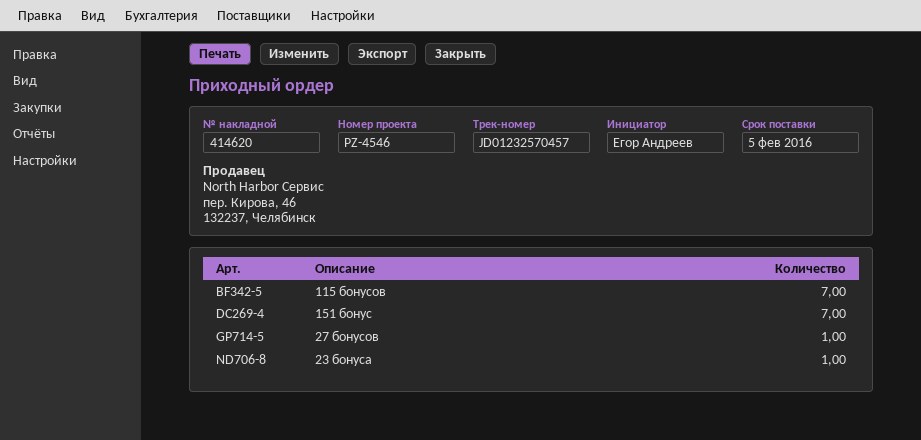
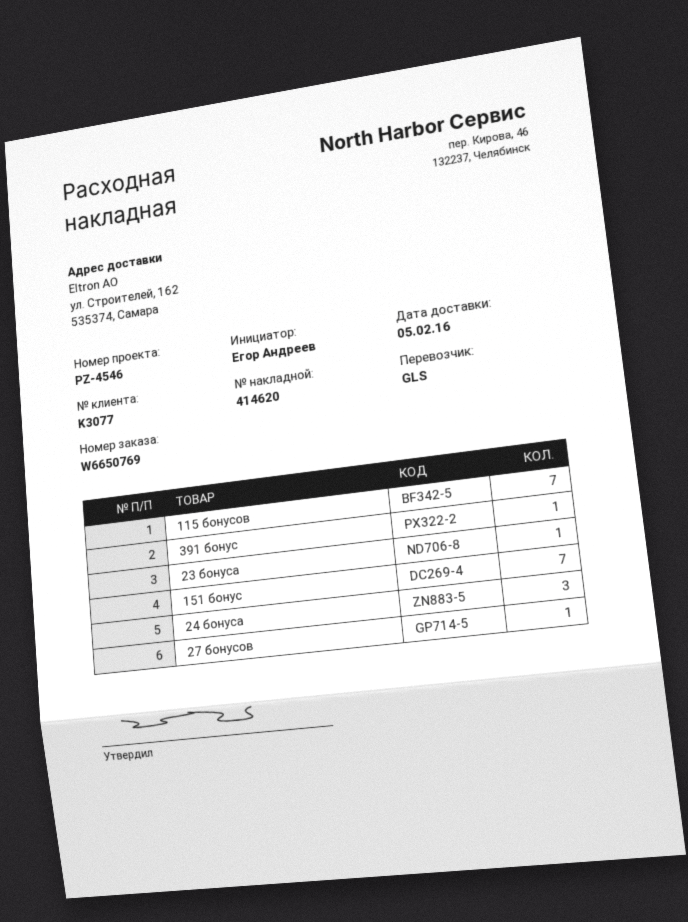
391 бонус: none -> 1
24 бонуса: none -> 3

